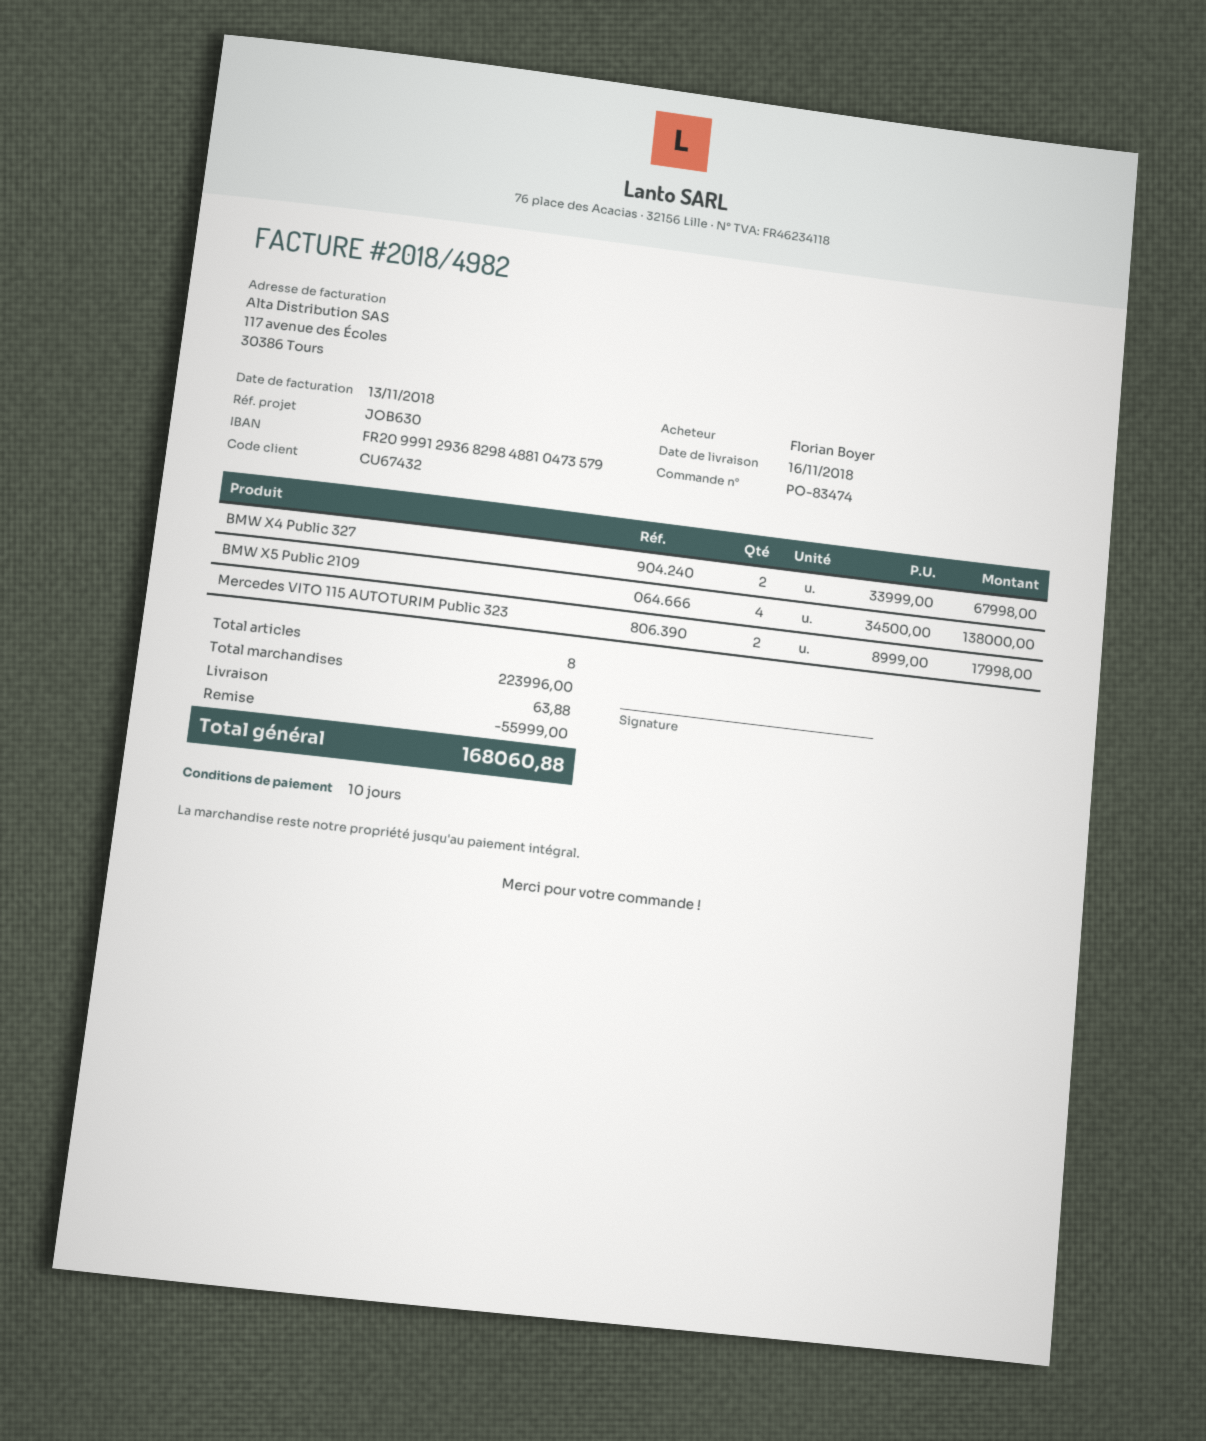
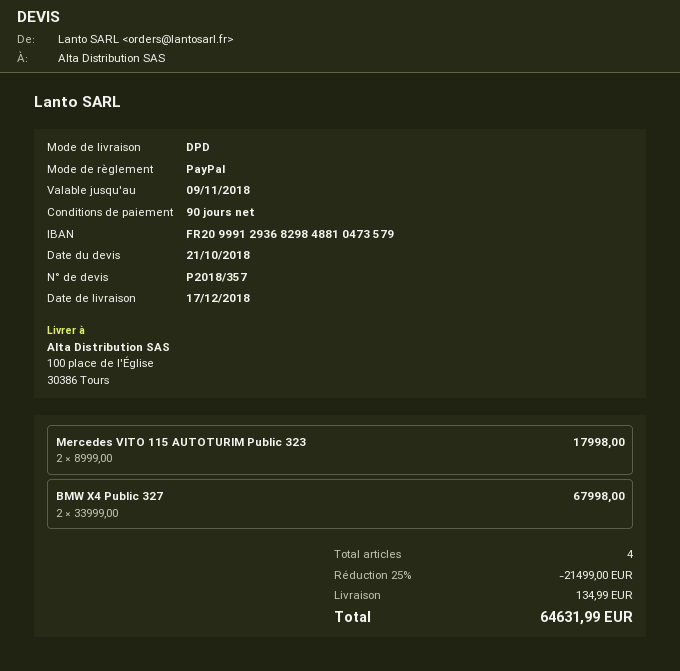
delivery date: 2018-11-16 -> 2018-12-17
payment terms: 10 days -> 90 days
BMW X5 Public 2109: 4 x 34500.00 = 138000.00 -> none
total quantity: 8 -> 4
discount: 55999.00 -> 21499.00
shipping: 63.88 -> 134.99
total: 168060.88 -> 64631.99

